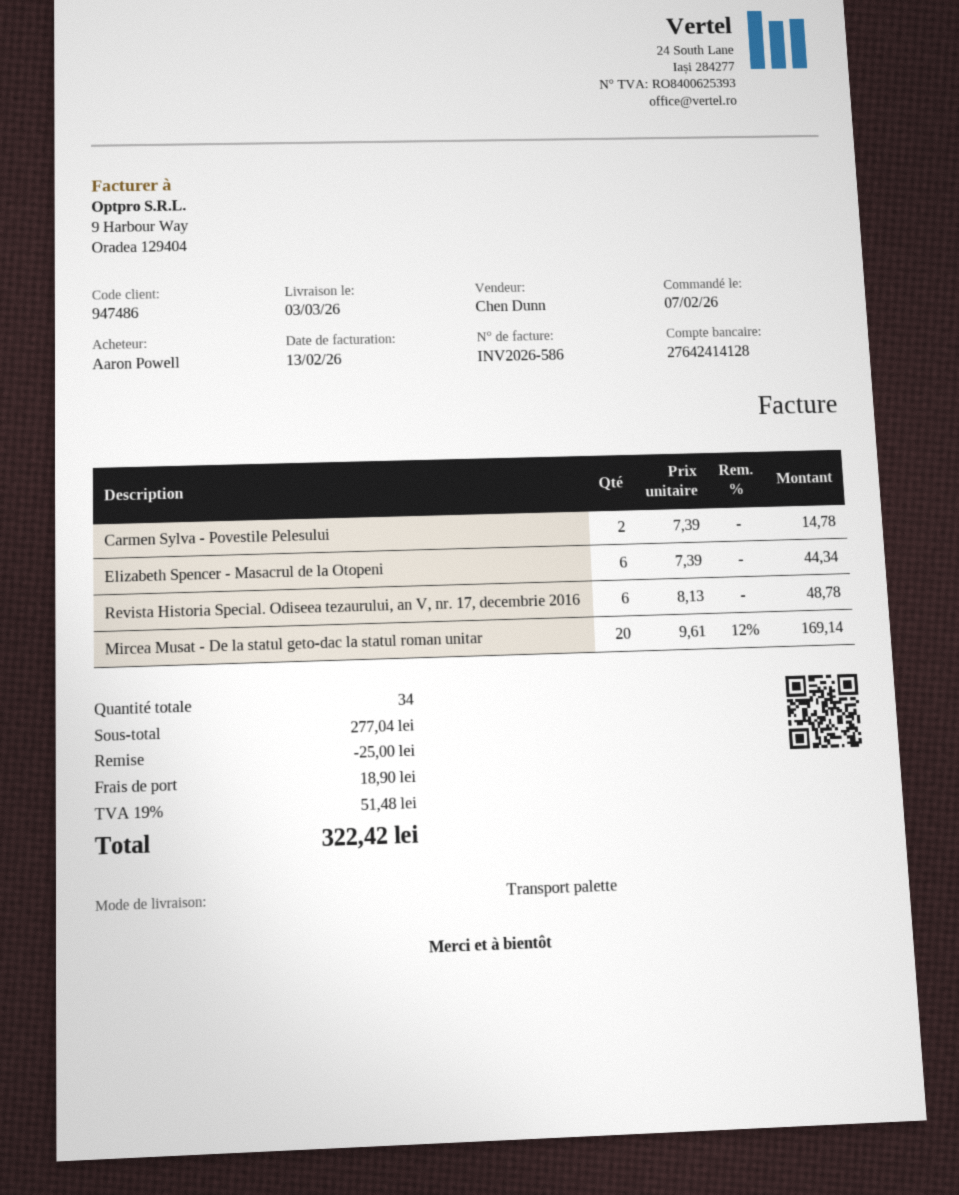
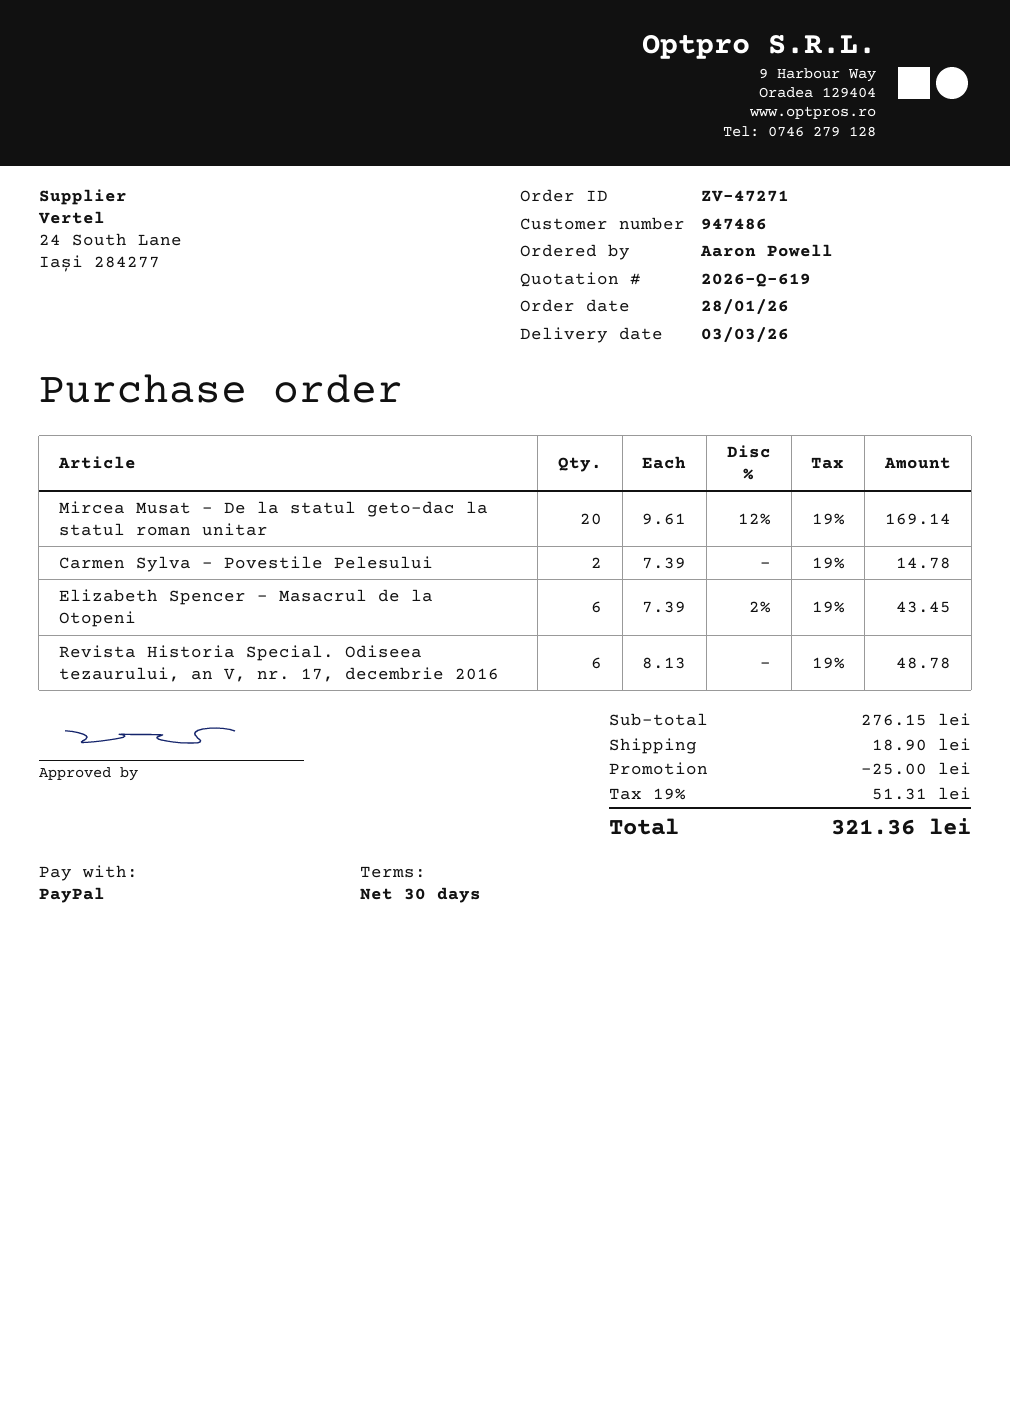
order date: 2026-02-07 -> 2026-01-28
Elizabeth Spencer - Masacrul de la Otopeni: 6 x 7.39 = 44.34 -> 6 x 7.39 - 2% = 43.45
subtotal: 277.04 -> 276.15
tax: 19% = 51.48 -> 19% = 51.31
total: 322.42 -> 321.36

